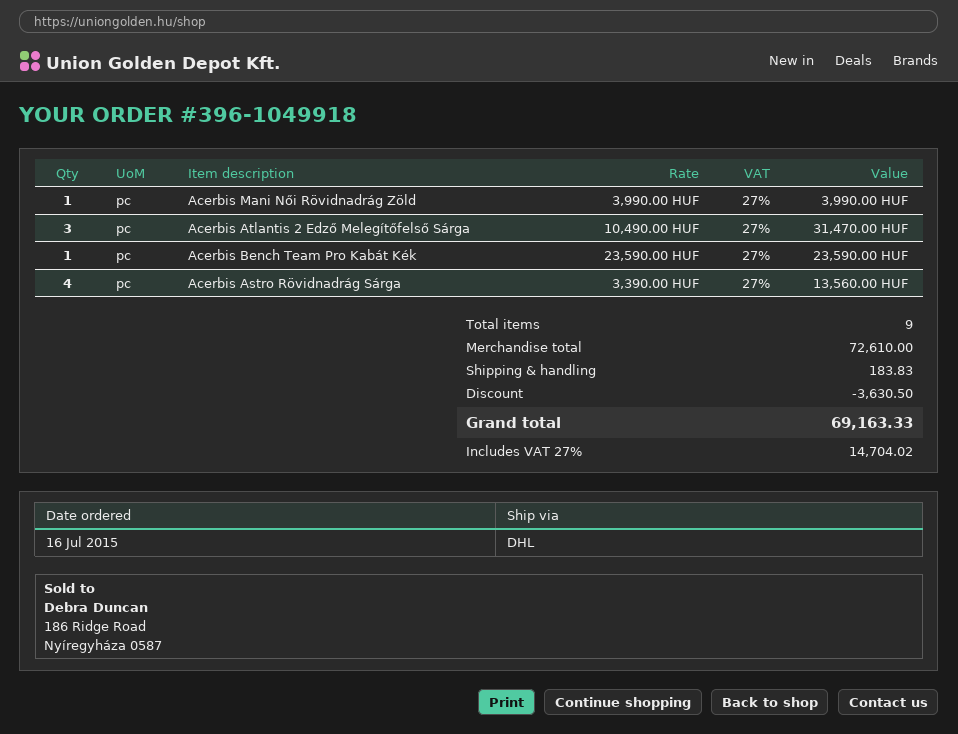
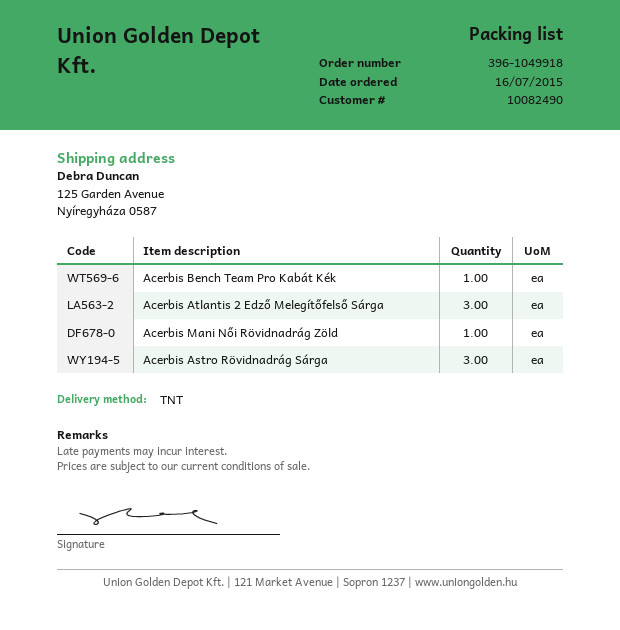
shipping method: DHL -> TNT
Acerbis Astro Rövidnadrág Sárga: 4 -> 3

